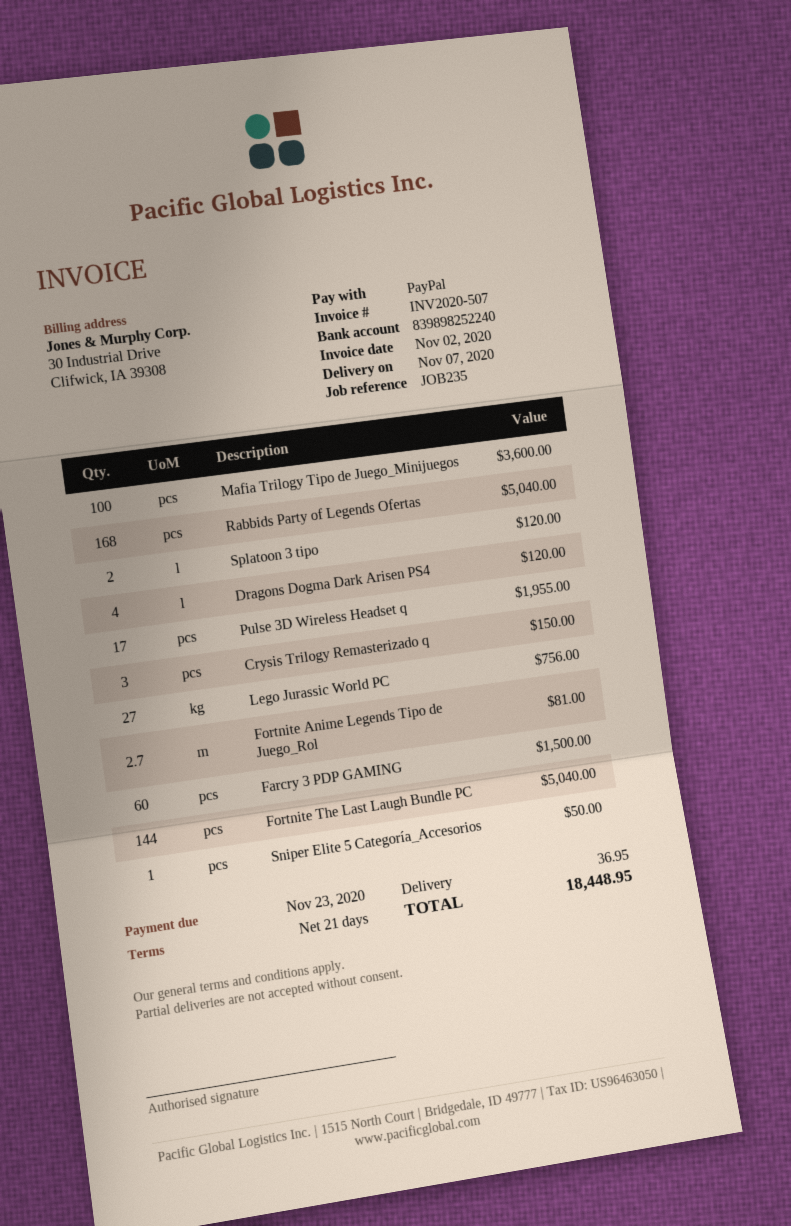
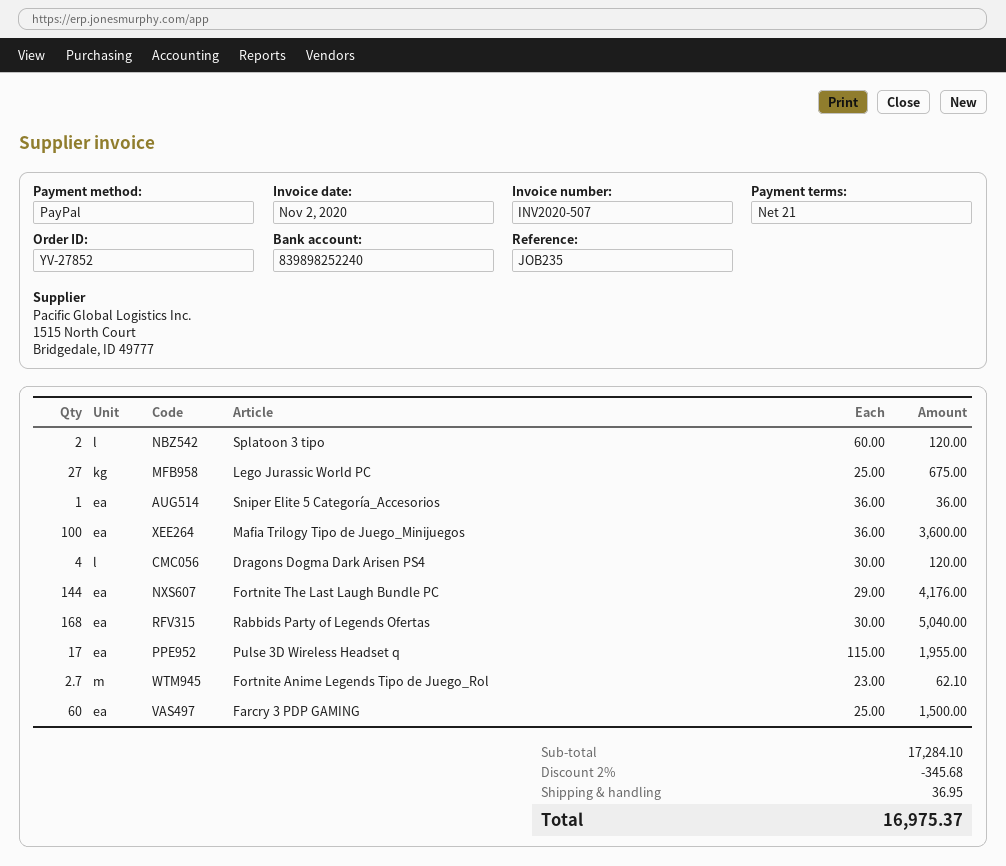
Crysis Trilogy Remasterizado q: 3 for 150.00 -> none
Lego Jurassic World PC: 27 for 756.00 -> 27 for 675.00
Fortnite Anime Legends Tipo de Juego_Rol: 2.7 for 81.00 -> 2.7 for 62.10
Fortnite The Last Laugh Bundle PC: 144 for 5040.00 -> 144 for 4176.00
Sniper Elite 5 Categoría_Accesorios: 1 for 50.00 -> 1 for 36.00
discount: none -> 2% = 345.68
total: 18448.95 -> 16975.37

